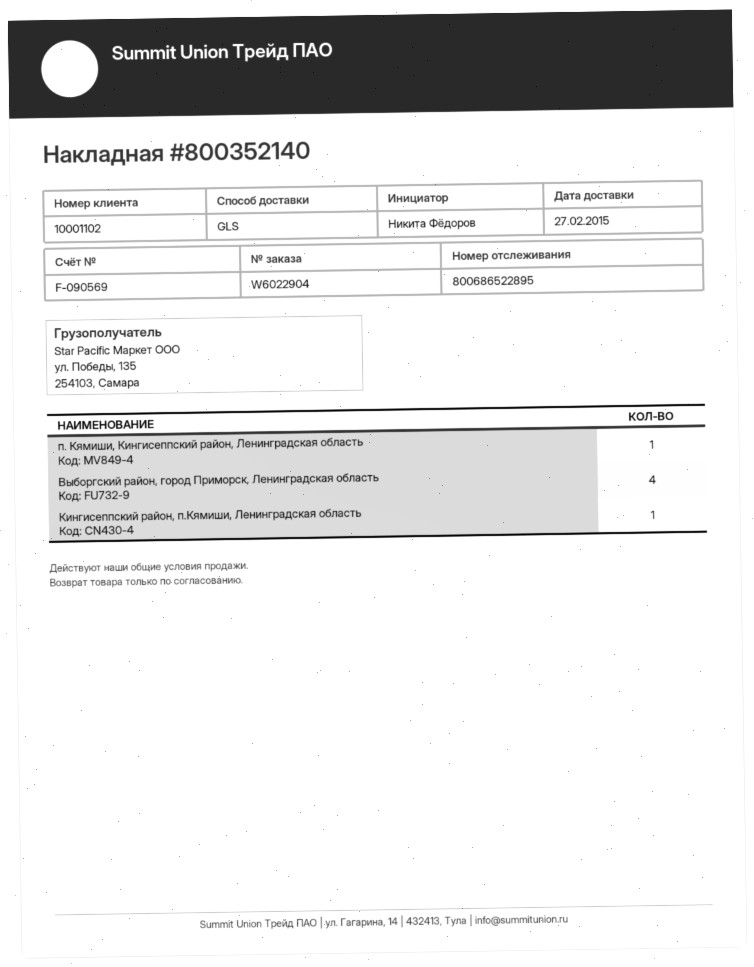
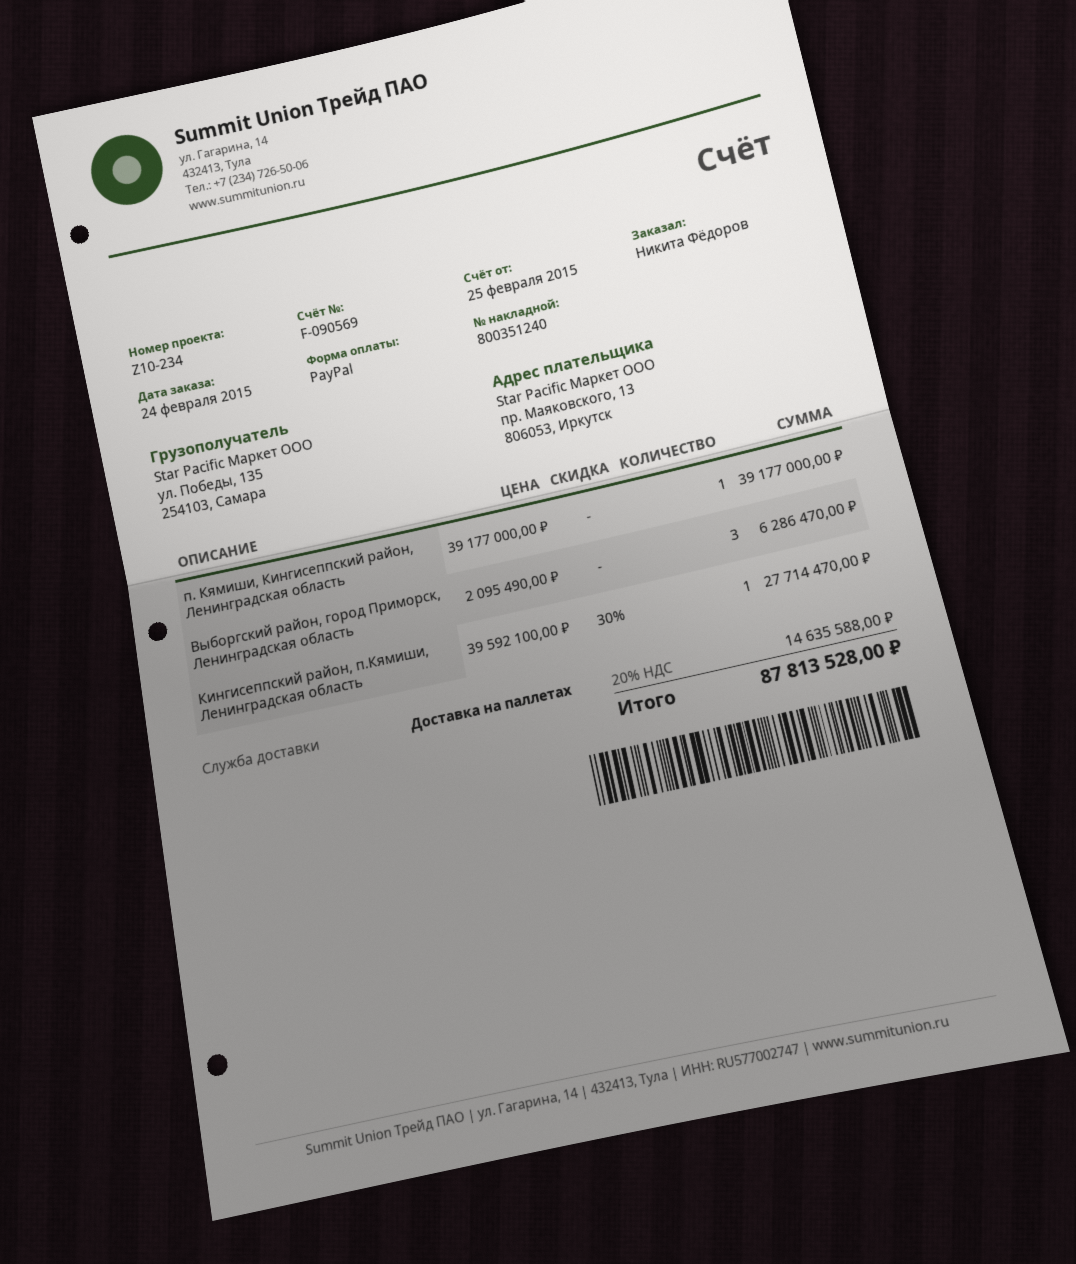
delivery note number: 800352140 -> 800351240
shipping method: GLS -> pallet freight
Выборгский район, город Приморск, Ленинградская область: 4 -> 3

